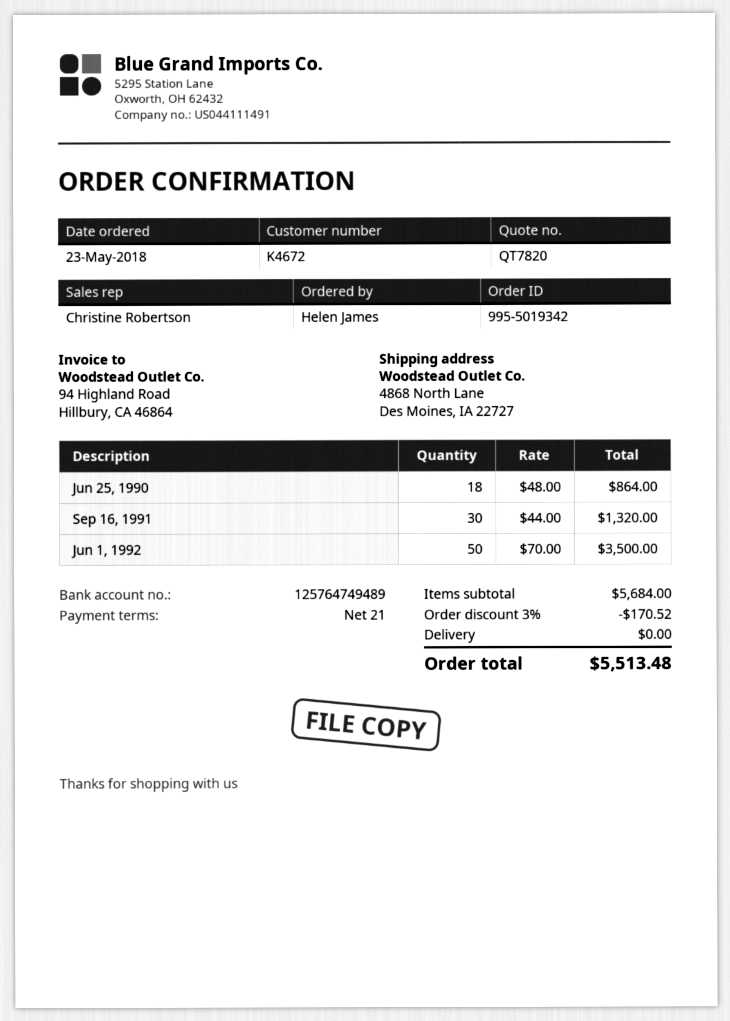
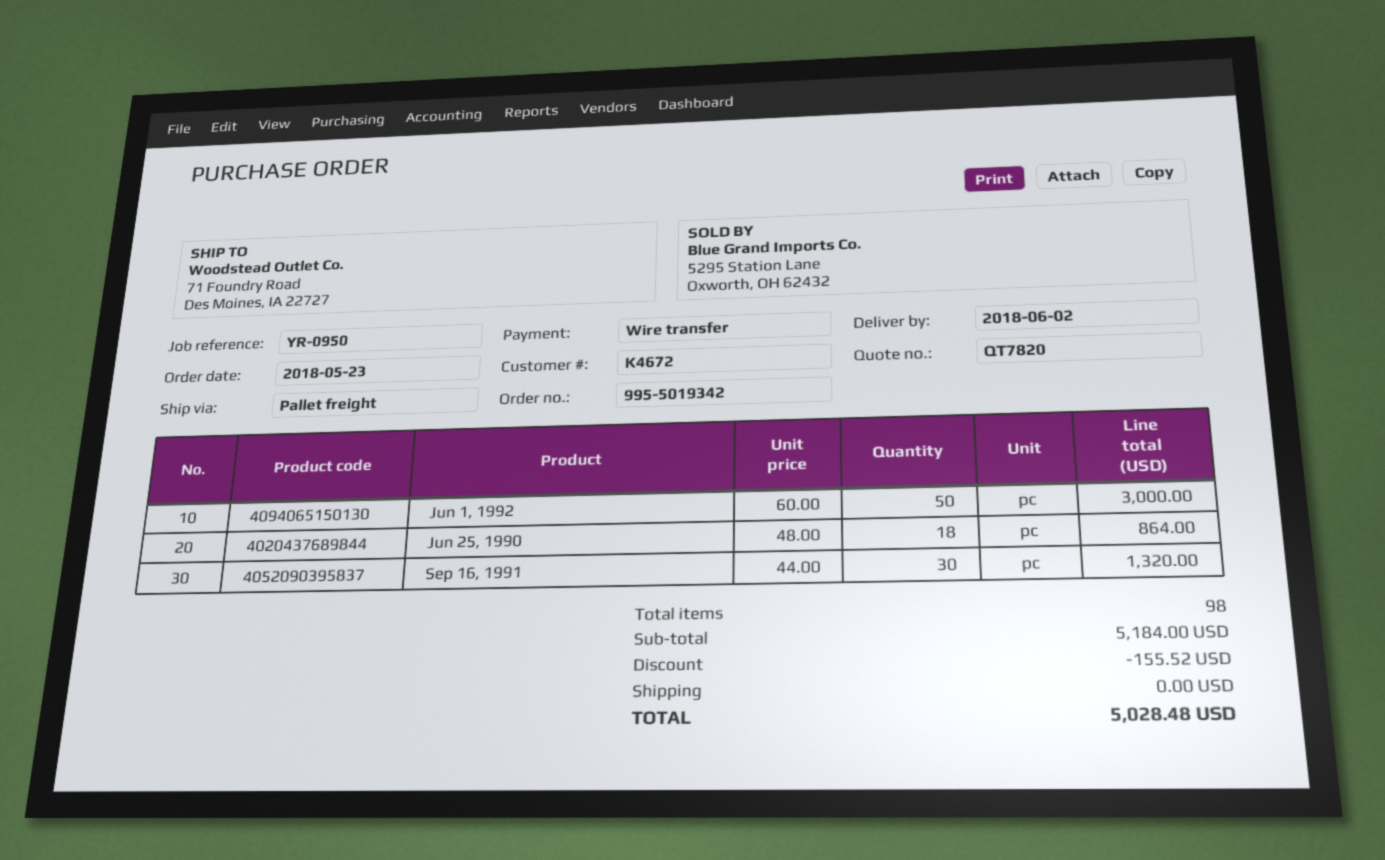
ship to: 4868 North Lane, Des Moines, IA 22727 -> 71 Foundry Road, Des Moines, IA 22727
Jun 1, 1992: 50 x 70.00 = 3500.00 -> 50 x 60.00 = 3000.00
subtotal: 5684.00 -> 5184.00
discount: 170.52 -> 155.52
total: 5513.48 -> 5028.48

